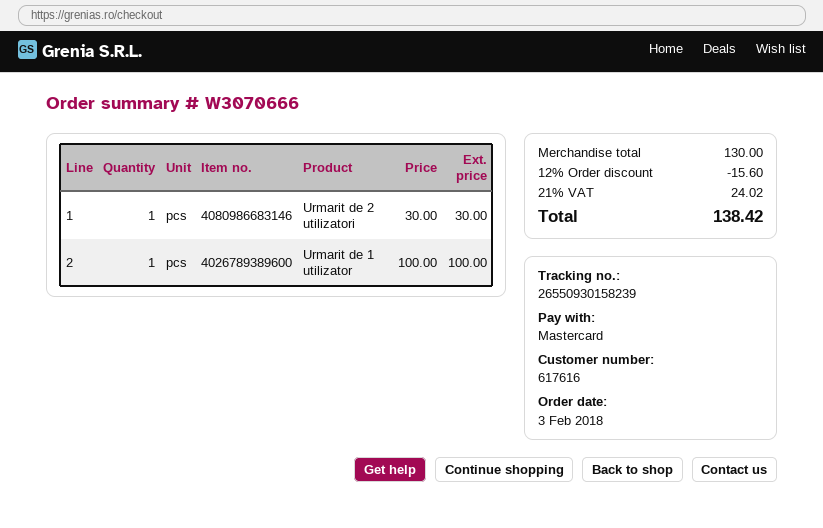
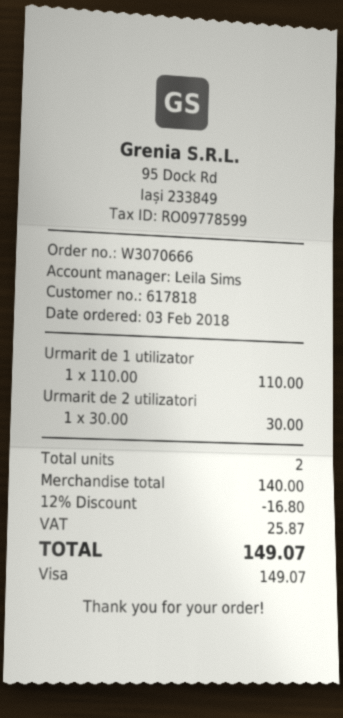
customer number: 617616 -> 617818
payment method: Mastercard -> Visa
Urmarit de 1 utilizator: 1 x 100.00 = 100.00 -> 1 x 110.00 = 110.00
subtotal: 130.00 -> 140.00
discount: 12% = 15.60 -> 12% = 16.80
tax: 24.02 -> 25.87
total: 138.42 -> 149.07

